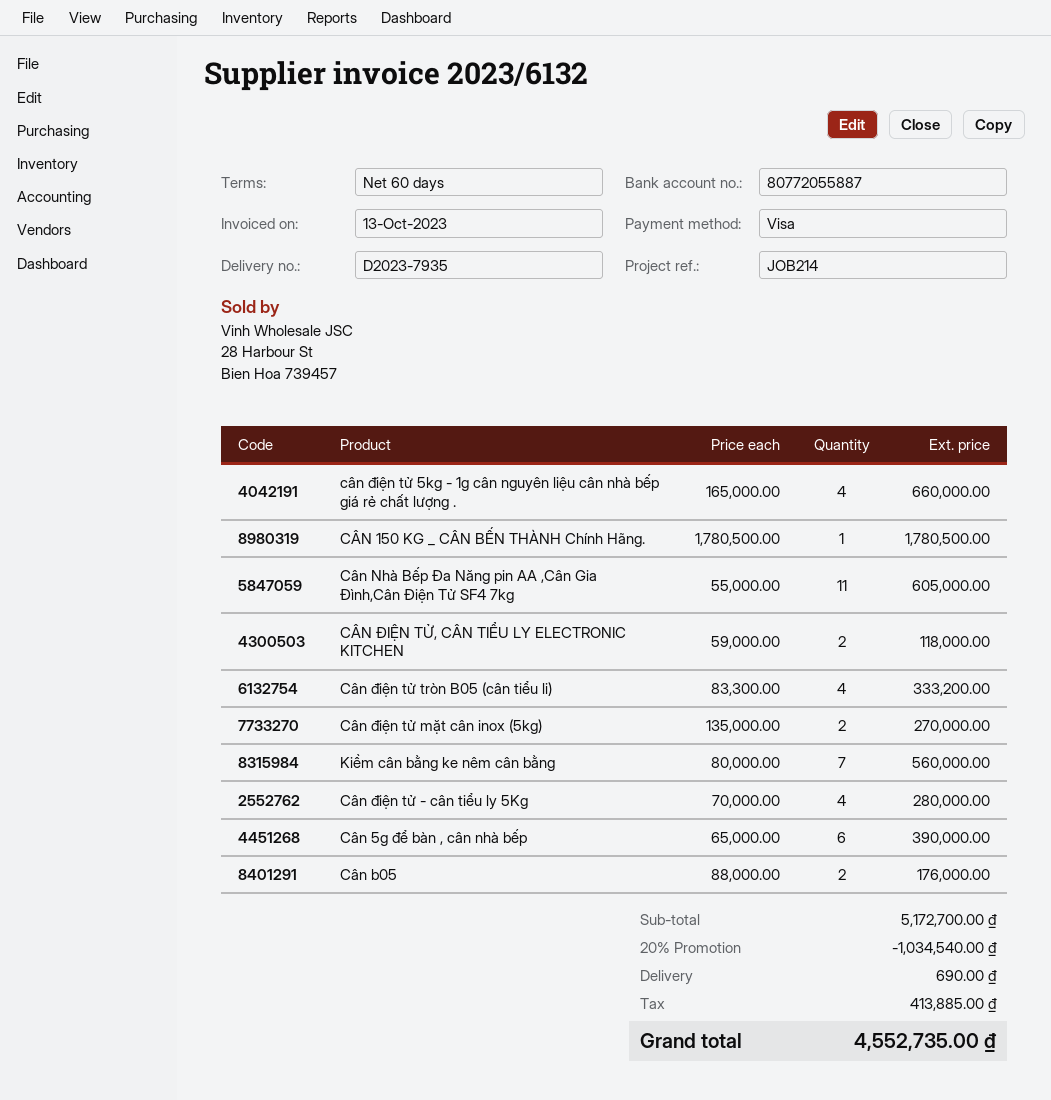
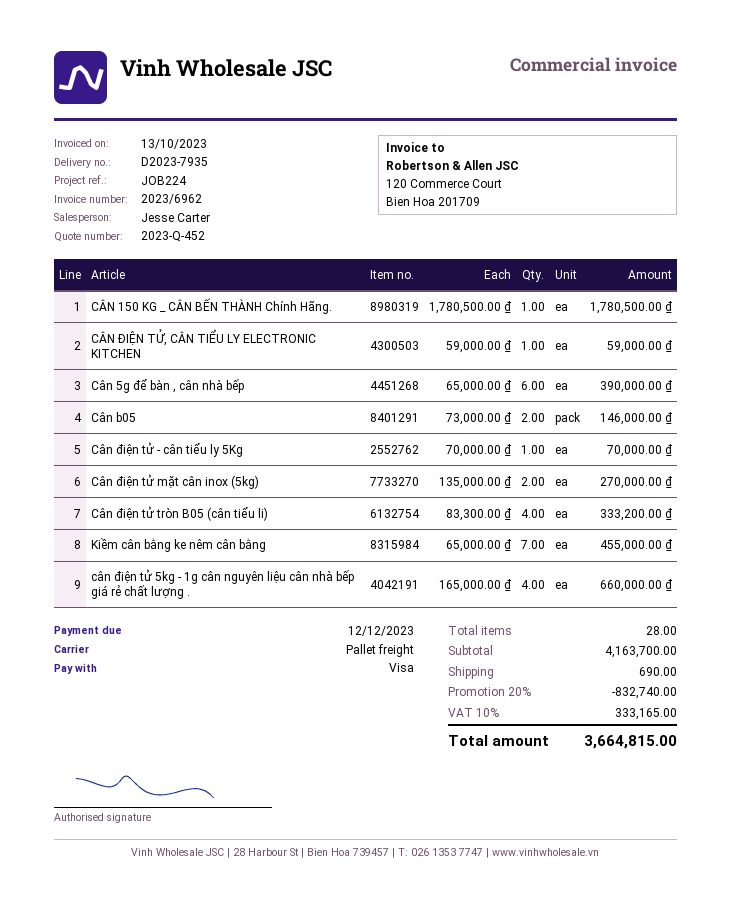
invoice number: 2023/6132 -> 2023/6962
reference: JOB214 -> JOB224
Cân Nhà Bếp Đa Năng pin AA ,Cân Gia Đình,Cân Điện Tử SF4 7kg: 11 x 55000.00 = 605000.00 -> none
CÂN ĐIỆN TỬ, CÂN TIỂU LY ELECTRONIC KITCHEN: 2 x 59000.00 = 118000.00 -> 1 x 59000.00 = 59000.00
Kiềm cân bằng ke nêm cân bằng: 7 x 80000.00 = 560000.00 -> 7 x 65000.00 = 455000.00
Cân điện tử - cân tiểu ly 5Kg: 4 x 70000.00 = 280000.00 -> 1 x 70000.00 = 70000.00
Cân b05: 2 x 88000.00 = 176000.00 -> 2 x 73000.00 = 146000.00
subtotal: 5172700.00 -> 4163700.00
discount: 20% = 1034540.00 -> 20% = 832740.00
tax: 413885.00 -> 333165.00
total: 4552735.00 -> 3664815.00

